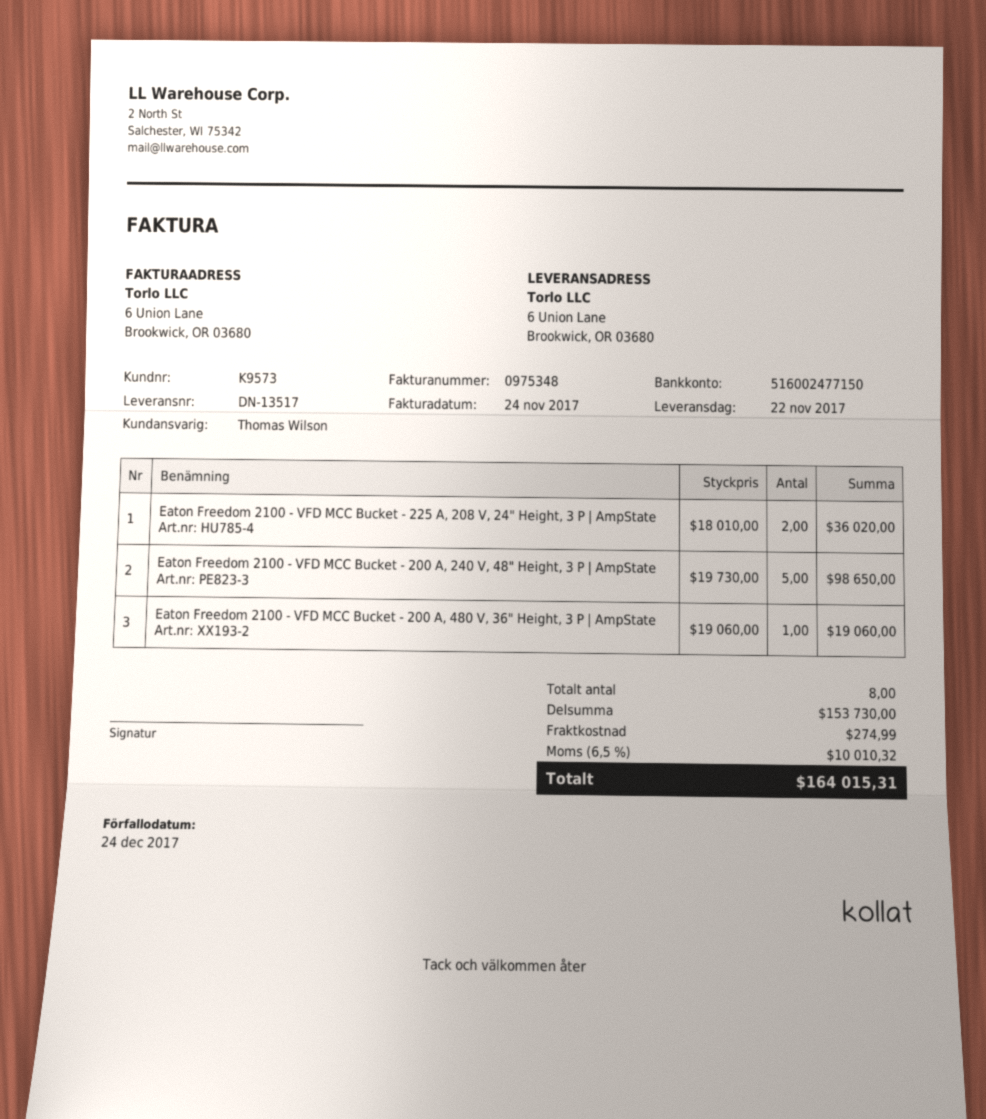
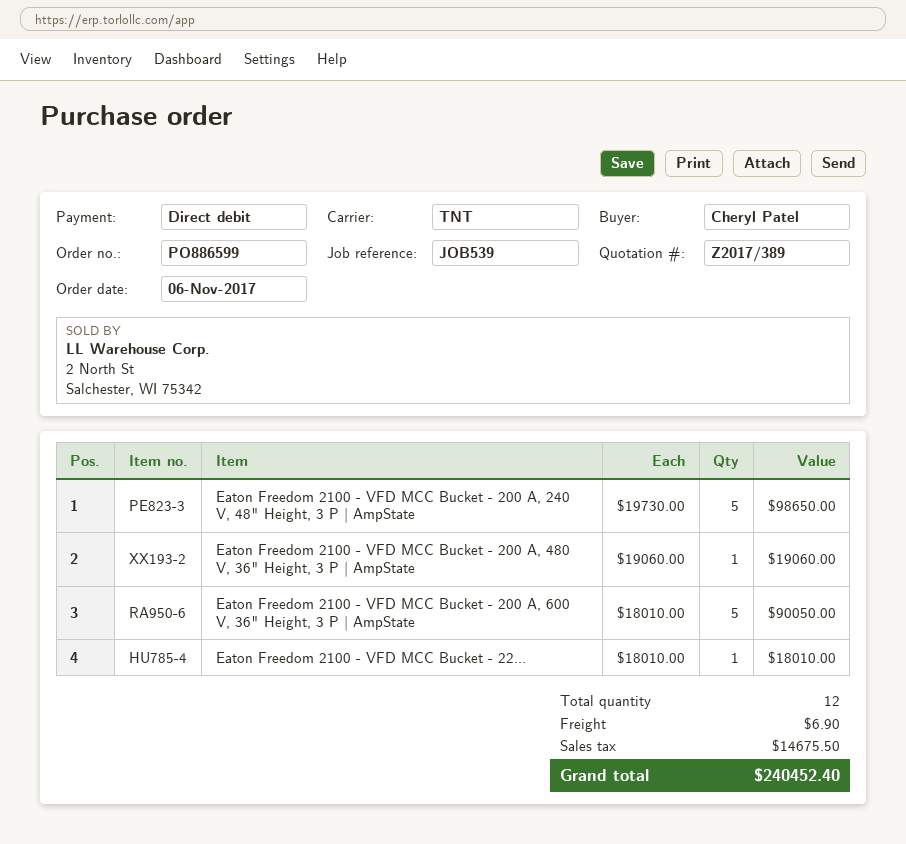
Eaton Freedom 2100 - VFD MCC Bucket - 225 A, 208 V, 24" Height, 3 P | AmpState: 2 x 18010.00 = 36020.00 -> 1 x 18010.00 = 18010.00
Eaton Freedom 2100 - VFD MCC Bucket - 200 A, 600 V, 36" Height, 3 P | AmpState: none -> 5 x 18010.00 = 90050.00
total quantity: 8 -> 12
shipping: 274.99 -> 6.90
tax: 10010.32 -> 14675.50
total: 164015.31 -> 240452.40

